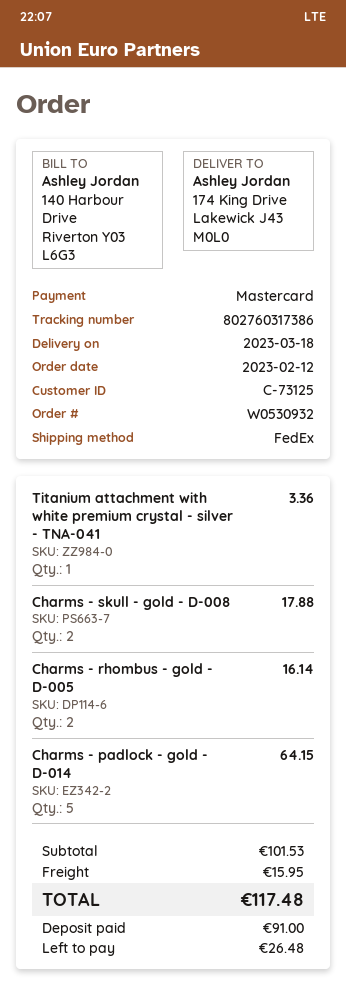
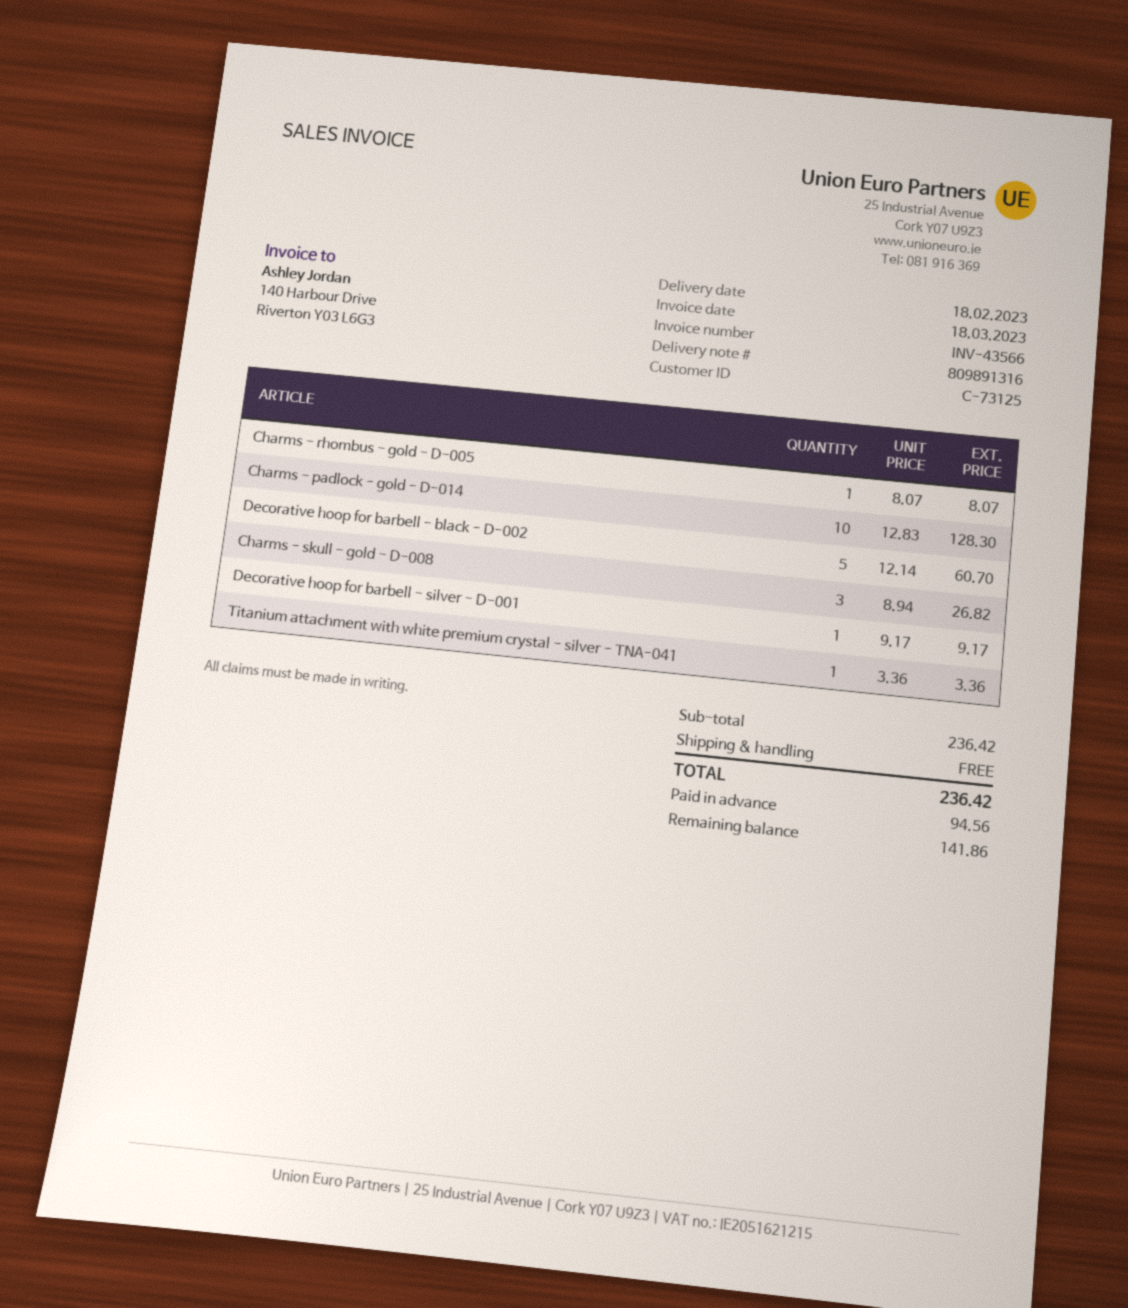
delivery date: 2023-03-18 -> 2023-02-18
Charms - skull - gold - D-008: 2 for 17.88 -> 3 for 26.82
Charms - rhombus - gold - D-005: 2 for 16.14 -> 1 for 8.07
Charms - padlock - gold - D-014: 5 for 64.15 -> 10 for 128.30
Decorative hoop for barbell - black - D-002: none -> 5 for 60.70
Decorative hoop for barbell - silver - D-001: none -> 1 for 9.17
subtotal: 101.53 -> 236.42
shipping: 15.95 -> 0.00
total: 117.48 -> 236.42
deposit: 91.00 -> 94.56
balance: 26.48 -> 141.86

